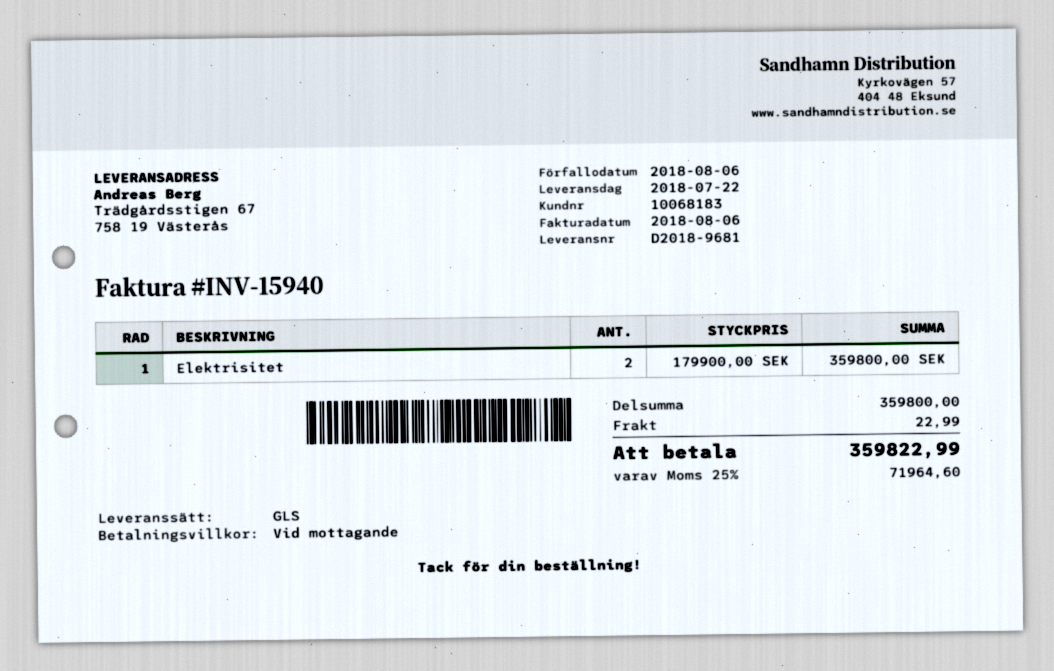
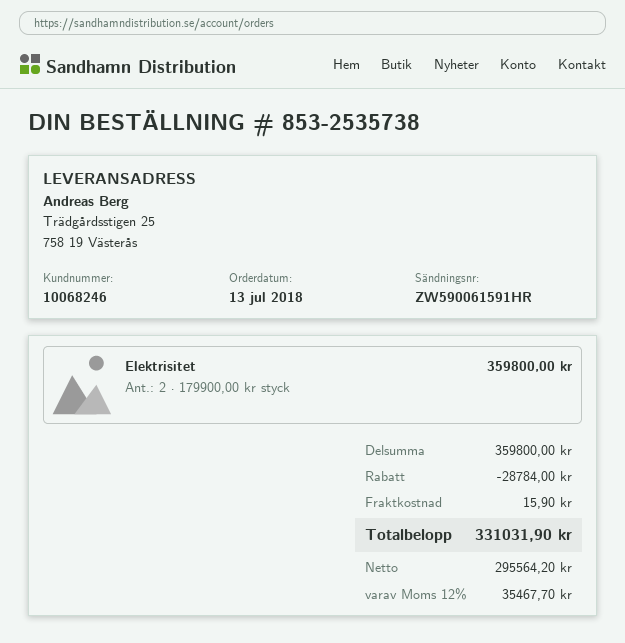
customer number: 10068183 -> 10068246
ship to: Trädgårdsstigen 67, 758 19 Västerås -> Trädgårdsstigen 25, 758 19 Västerås
discount: none -> 28784.00
shipping: 22.99 -> 15.90
tax: 25% = 71964.60 -> 12% = 35467.70
total: 359822.99 -> 331031.90

